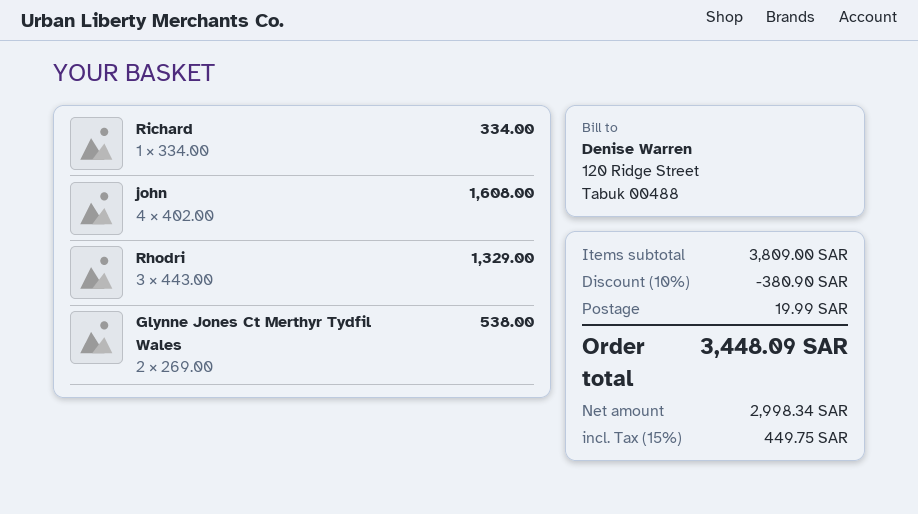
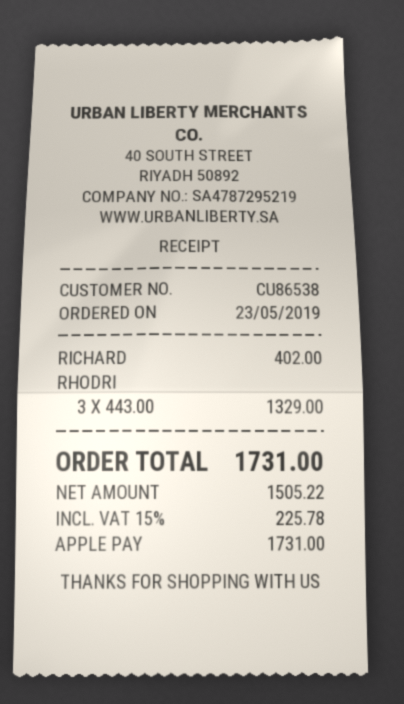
Richard: 1 x 334.00 = 334.00 -> 1 x 402.00 = 402.00
john: 4 x 402.00 = 1608.00 -> none
Glynne Jones Ct Merthyr Tydfil Wales: 2 x 269.00 = 538.00 -> none
discount: 10% = 380.90 -> none
shipping: 19.99 -> none
net: 2998.34 -> 1505.22
tax: 15% = 449.75 -> 15% = 225.78
total: 3448.09 -> 1731.00

